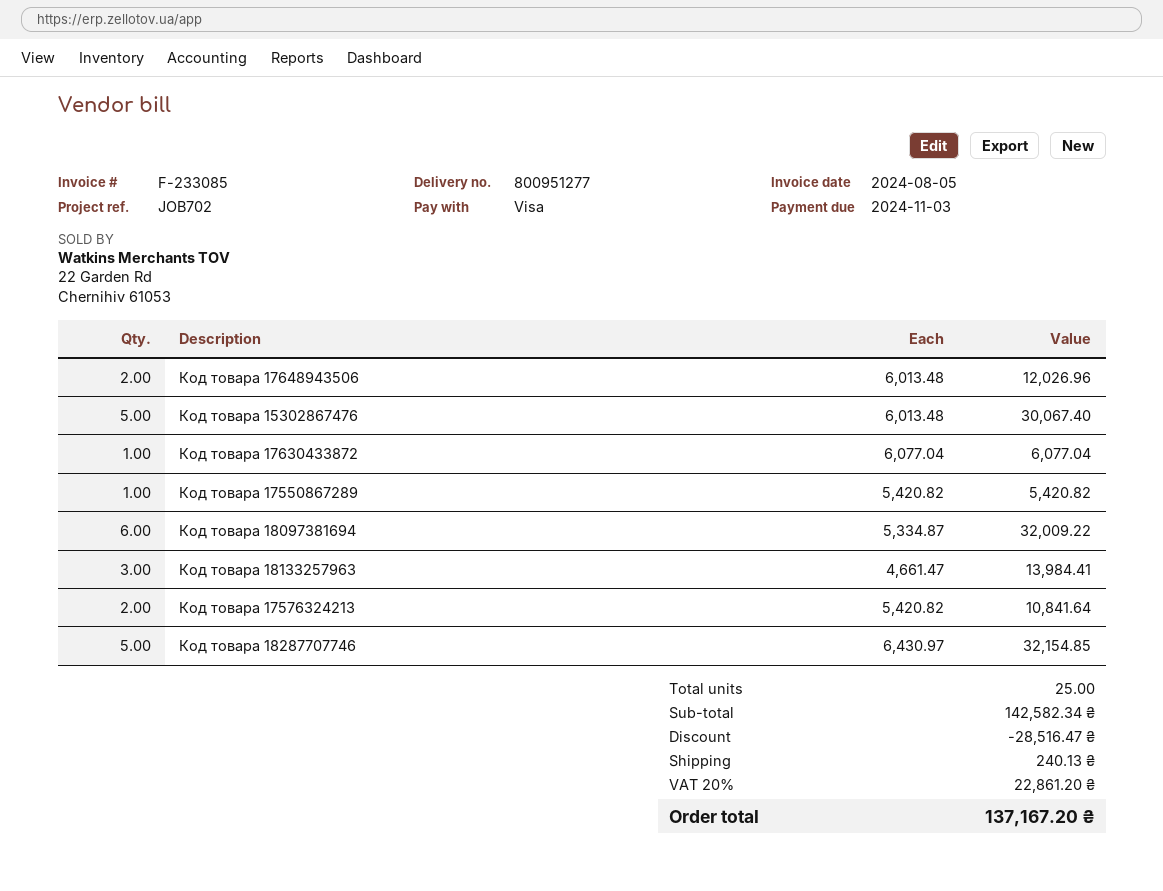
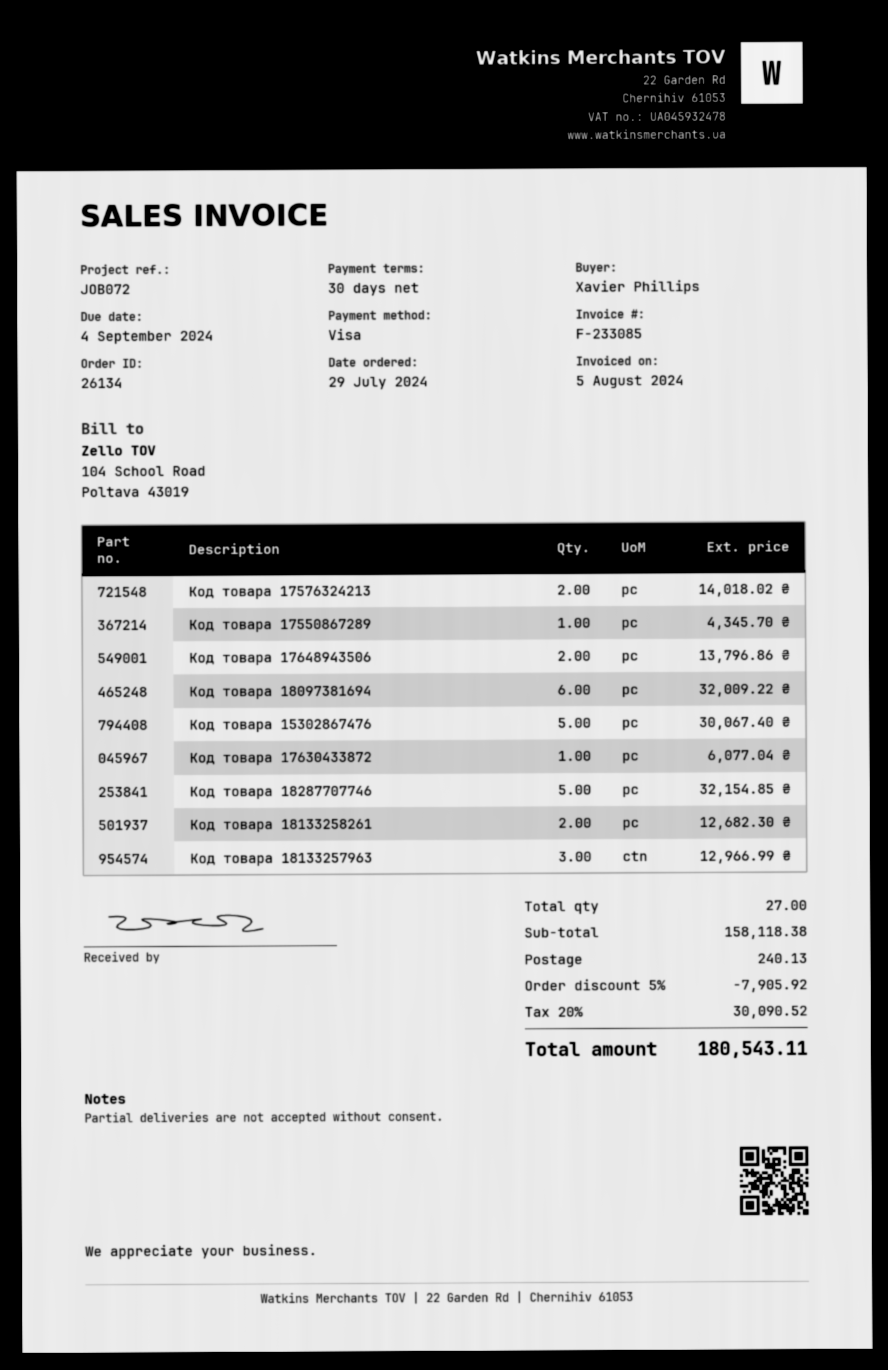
due date: 2024-11-03 -> 2024-09-04
reference: JOB702 -> JOB072
Код товара 17648943506: 2 for 12026.96 -> 2 for 13796.86
Код товара 17550867289: 1 for 5420.82 -> 1 for 4345.70
Код товара 18133257963: 3 for 13984.41 -> 3 for 12966.99
Код товара 17576324213: 2 for 10841.64 -> 2 for 14018.02
Код товара 18133258261: none -> 2 for 12682.30
total quantity: 25 -> 27
subtotal: 142582.34 -> 158118.38
discount: 28516.47 -> 7905.92
tax: 20% = 22861.20 -> 20% = 30090.52
total: 137167.20 -> 180543.11

